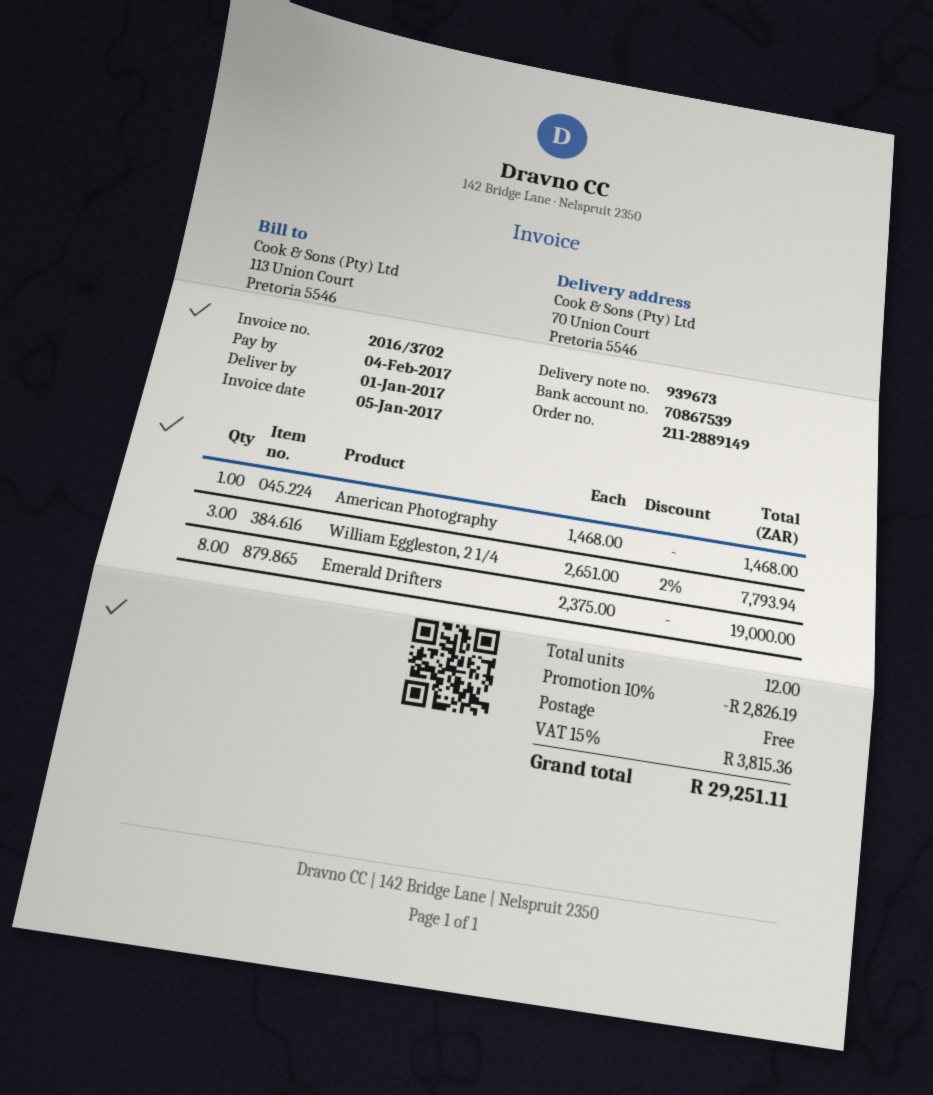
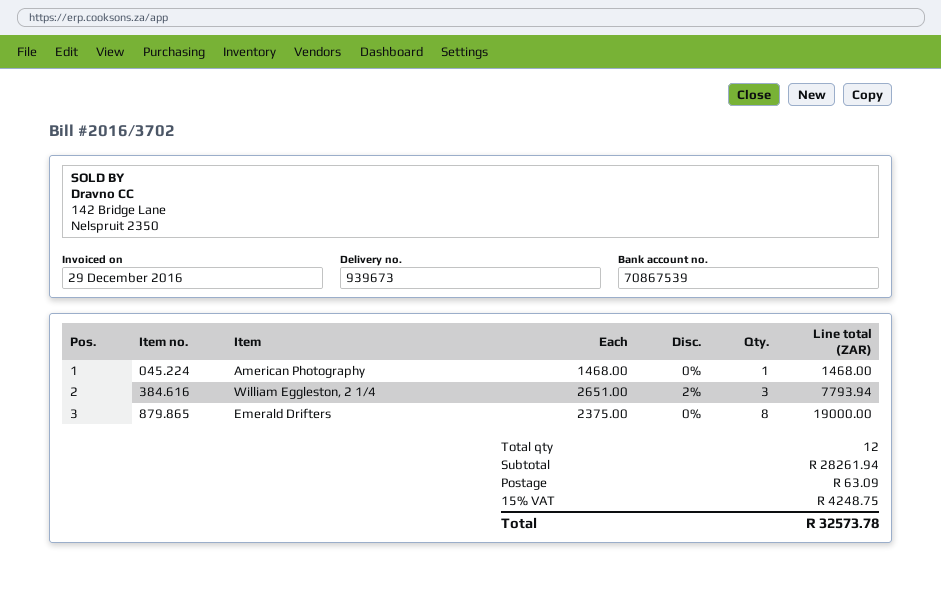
invoice date: 2017-01-05 -> 2016-12-29
discount: 10% = 2826.19 -> none
shipping: 0.00 -> 63.09
tax: 15% = 3815.36 -> 15% = 4248.75
total: 29251.11 -> 32573.78

